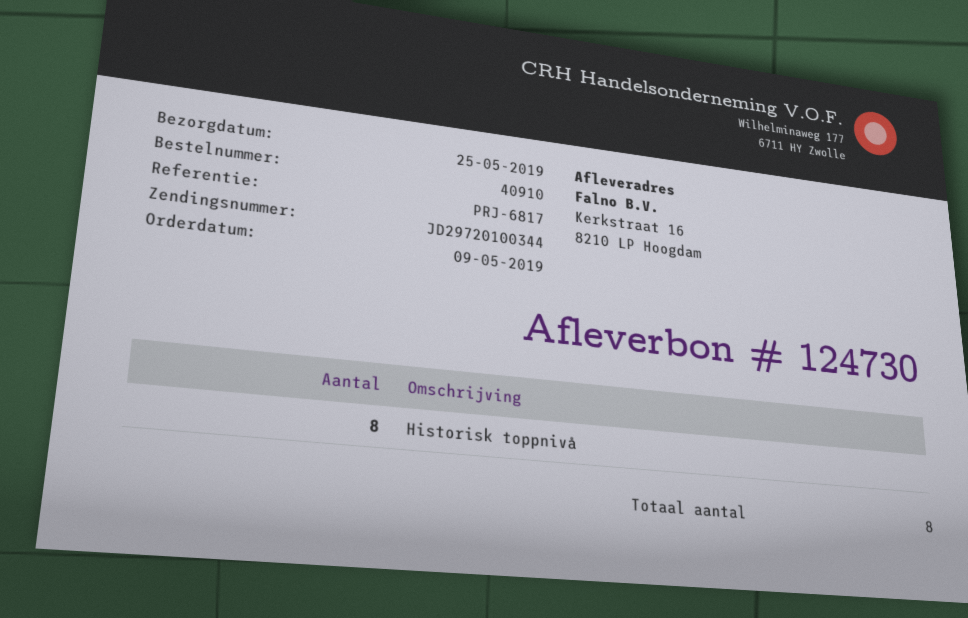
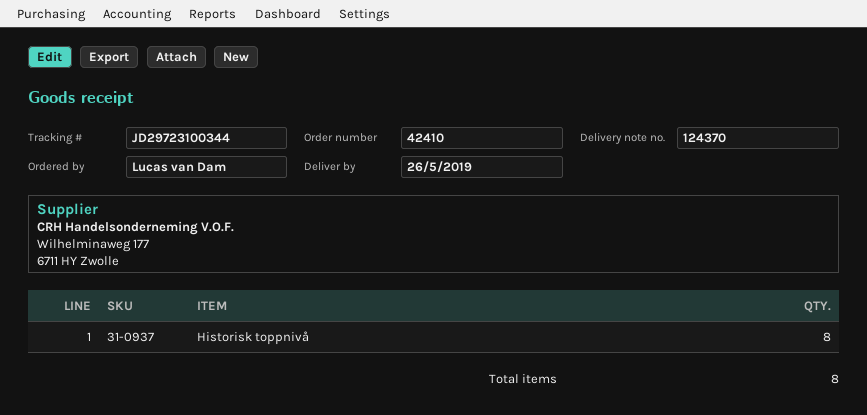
order number: 40910 -> 42410
delivery note number: 124730 -> 124370
delivery date: 2019-05-25 -> 2019-05-26
tracking number: JD29720100344 -> JD29723100344

